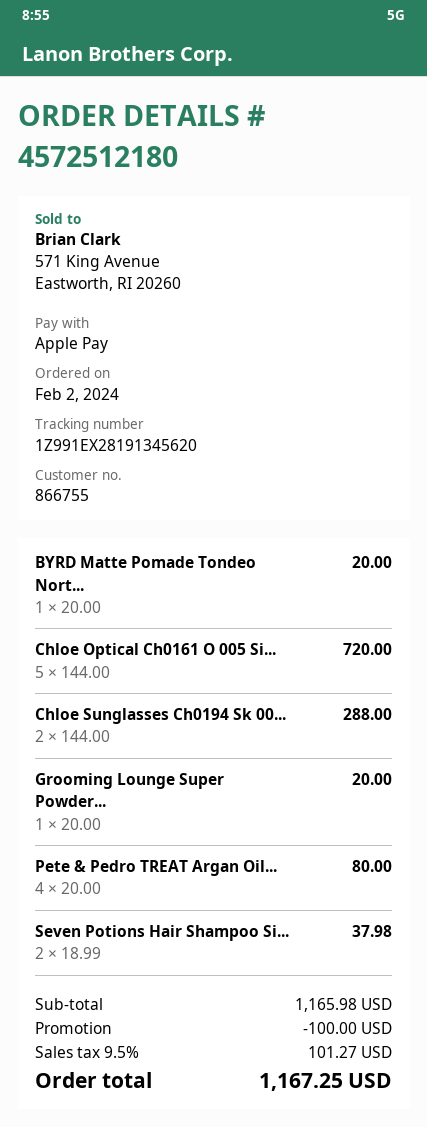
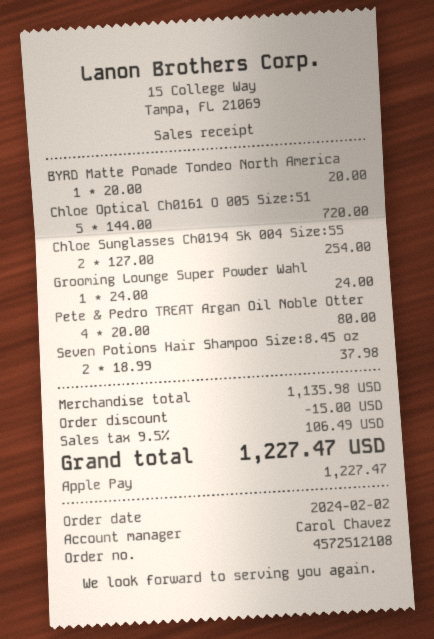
order number: 4572512180 -> 4572512108
Chloe Sunglasses Ch0194 Sk 00...: 2 x 144.00 = 288.00 -> 2 x 127.00 = 254.00
Grooming Lounge Super Powder...: 1 x 20.00 = 20.00 -> 1 x 24.00 = 24.00
subtotal: 1165.98 -> 1135.98
discount: 100.00 -> 15.00
tax: 9.5% = 101.27 -> 9.5% = 106.49
total: 1167.25 -> 1227.47

